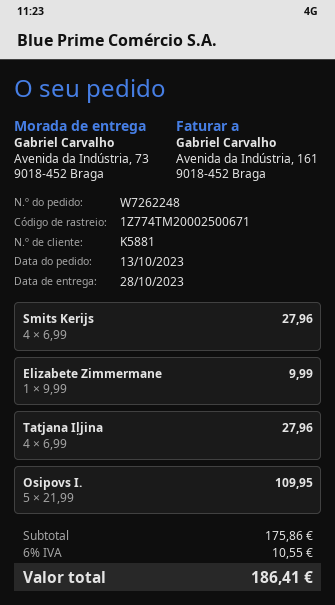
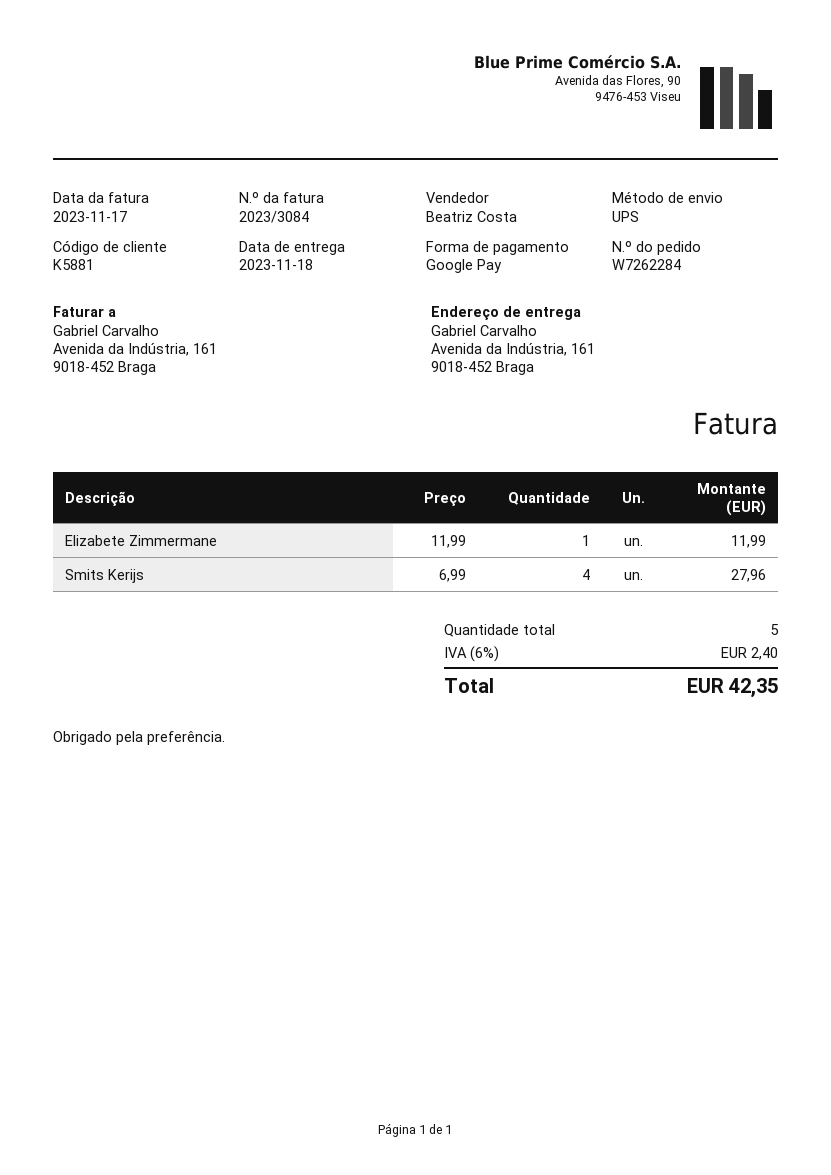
order number: W7262248 -> W7262284
delivery date: 2023-10-28 -> 2023-11-18
ship to: Avenida da Indústria, 73, 9018-452 Braga -> Avenida da Indústria, 161, 9018-452 Braga
Elizabete Zimmermane: 1 x 9.99 = 9.99 -> 1 x 11.99 = 11.99
Tatjana Iļjina: 4 x 6.99 = 27.96 -> none
Osipovs I.: 5 x 21.99 = 109.95 -> none
tax: 6% = 10.55 -> 6% = 2.40
total: 186.41 -> 42.35

